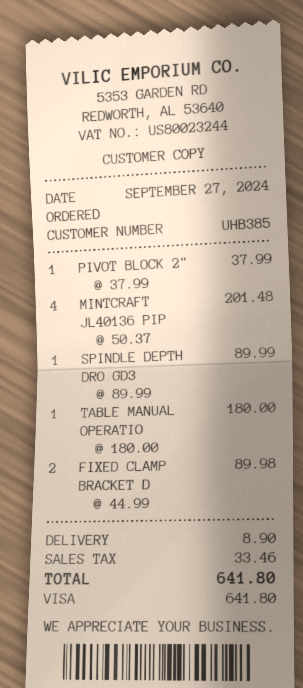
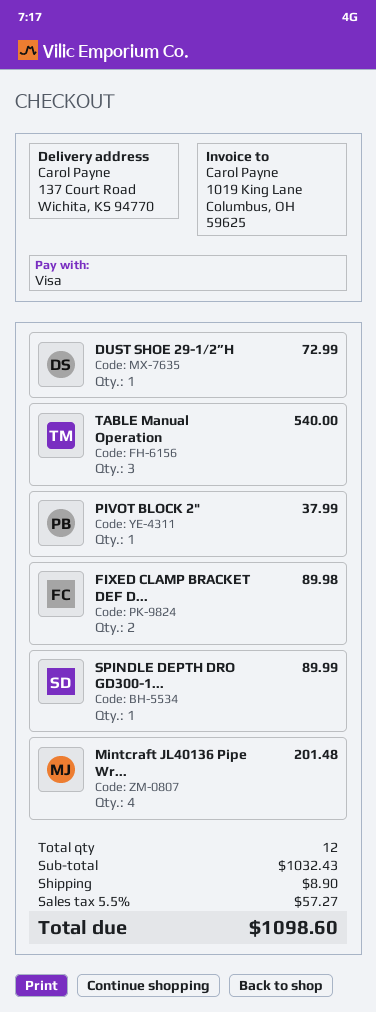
TABLE MANUAL OPERATIO: 1 for 180.00 -> 3 for 540.00
DUST SHOE 29-1/2”H: none -> 1 for 72.99
tax: 33.46 -> 57.27
total: 641.80 -> 1098.60

